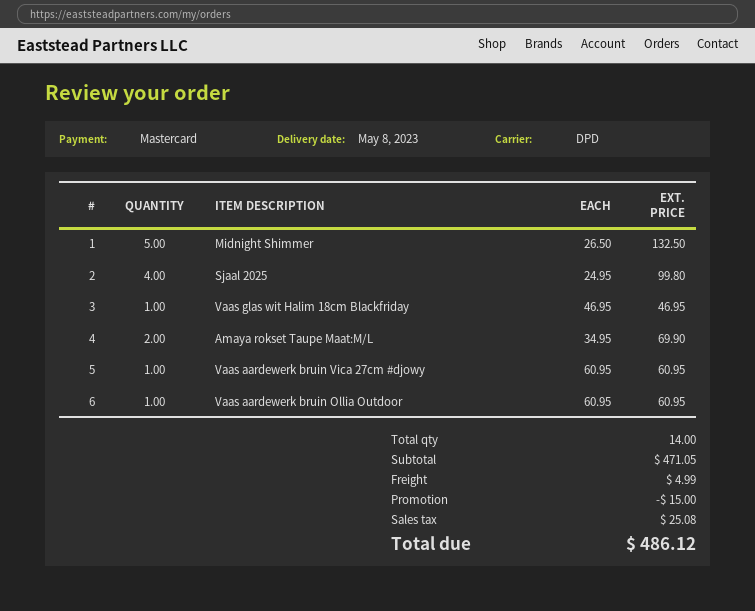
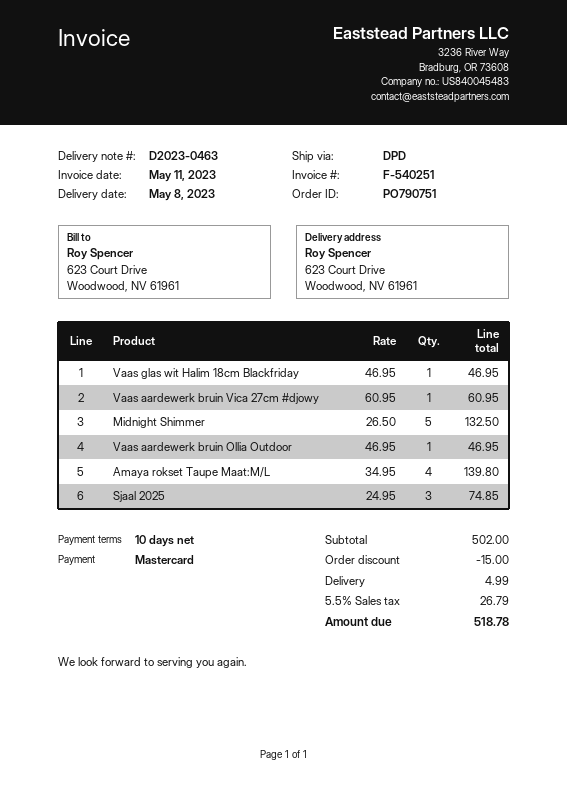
Sjaal 2025: 4 x 24.95 = 99.80 -> 3 x 24.95 = 74.85
Amaya rokset Taupe Maat:M/L: 2 x 34.95 = 69.90 -> 4 x 34.95 = 139.80
Vaas aardewerk bruin Ollia Outdoor: 1 x 60.95 = 60.95 -> 1 x 46.95 = 46.95
subtotal: 471.05 -> 502.00
tax: 25.08 -> 26.79
total: 486.12 -> 518.78

